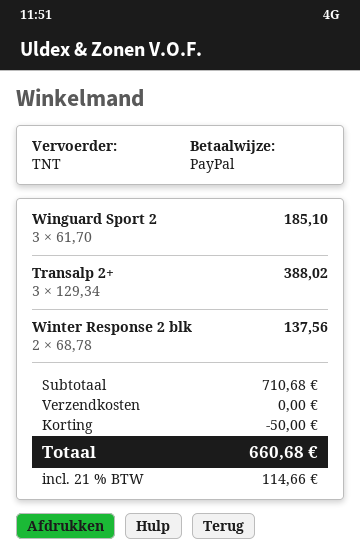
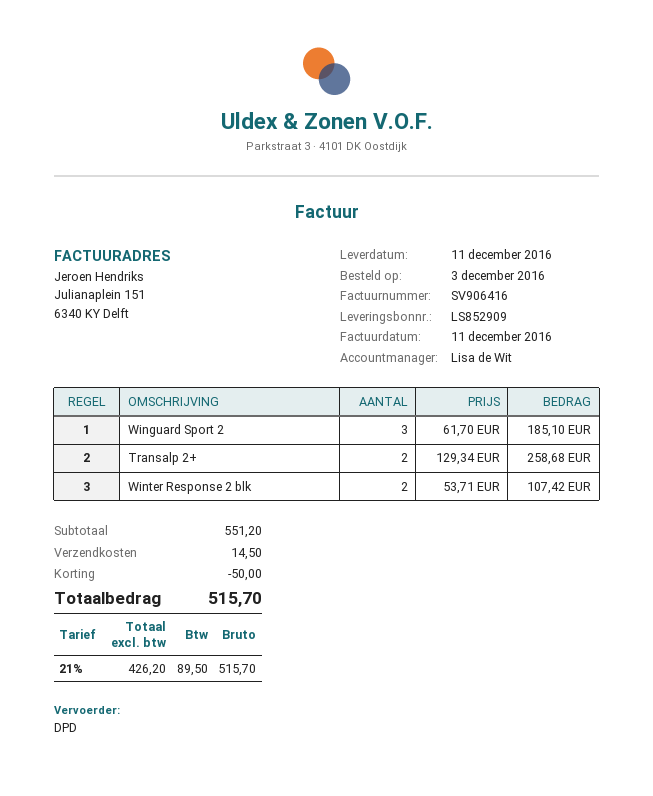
shipping method: TNT -> DPD
Transalp 2+: 3 x 129.34 = 388.02 -> 2 x 129.34 = 258.68
Winter Response 2 blk: 2 x 68.78 = 137.56 -> 2 x 53.71 = 107.42
subtotal: 710.68 -> 551.20
shipping: 0.00 -> 14.50
tax: 21% = 114.66 -> 21% = 89.50
total: 660.68 -> 515.70

